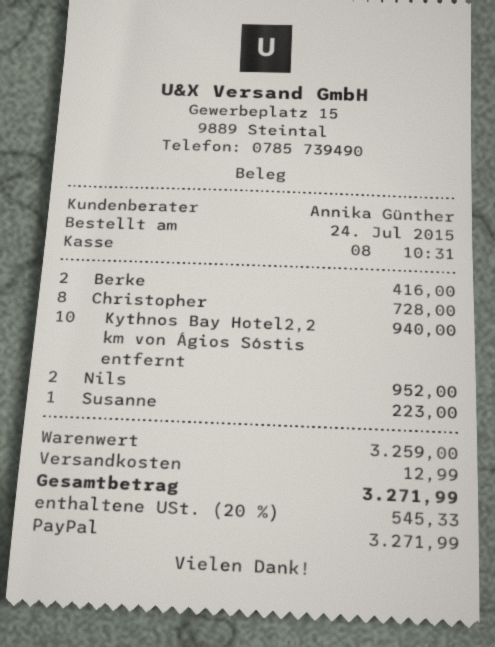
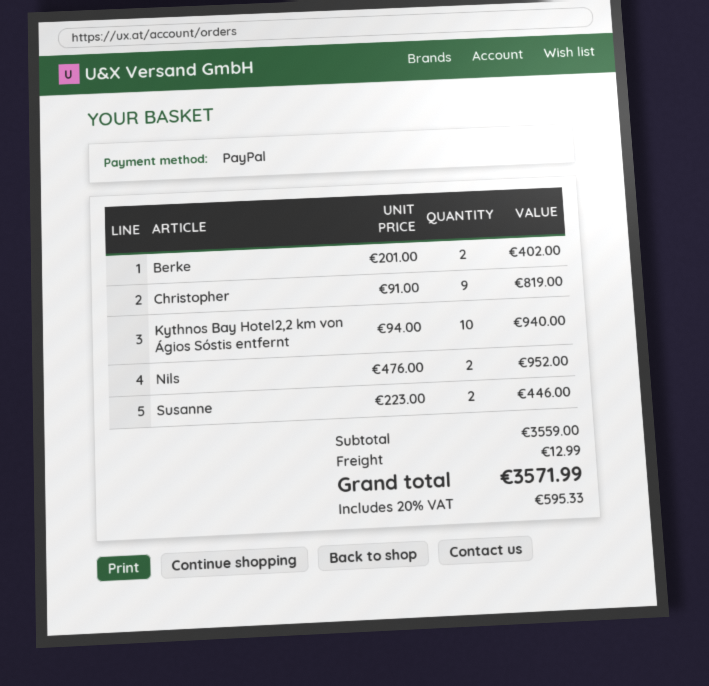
Berke: 2 for 416.00 -> 2 for 402.00
Christopher: 8 for 728.00 -> 9 for 819.00
Susanne: 1 for 223.00 -> 2 for 446.00
subtotal: 3259.00 -> 3559.00
tax: 20% = 545.33 -> 20% = 595.33
total: 3271.99 -> 3571.99

